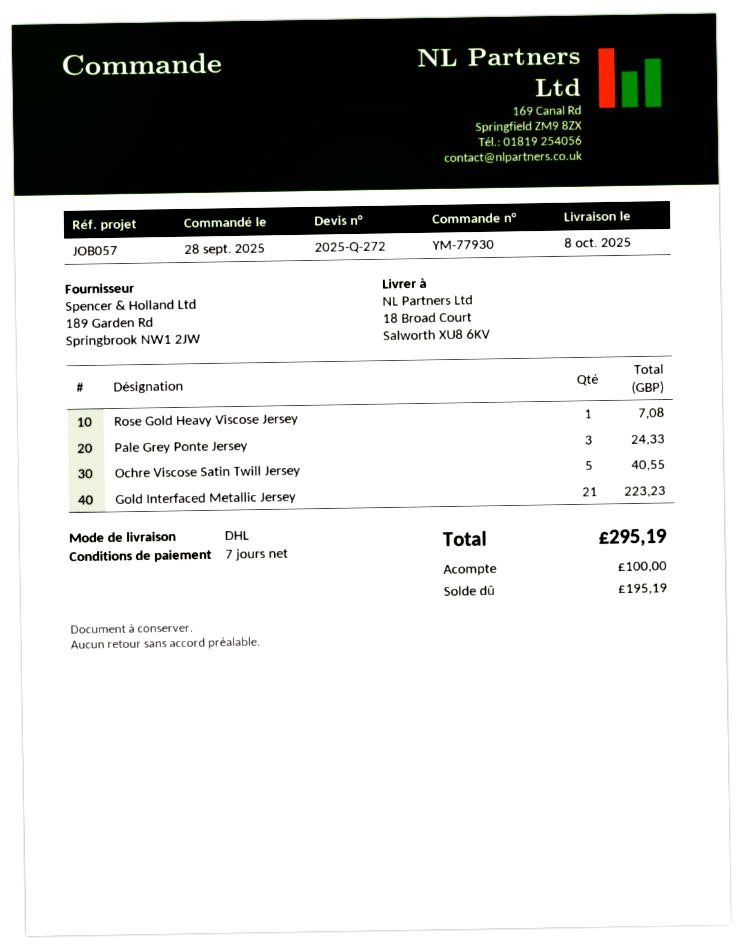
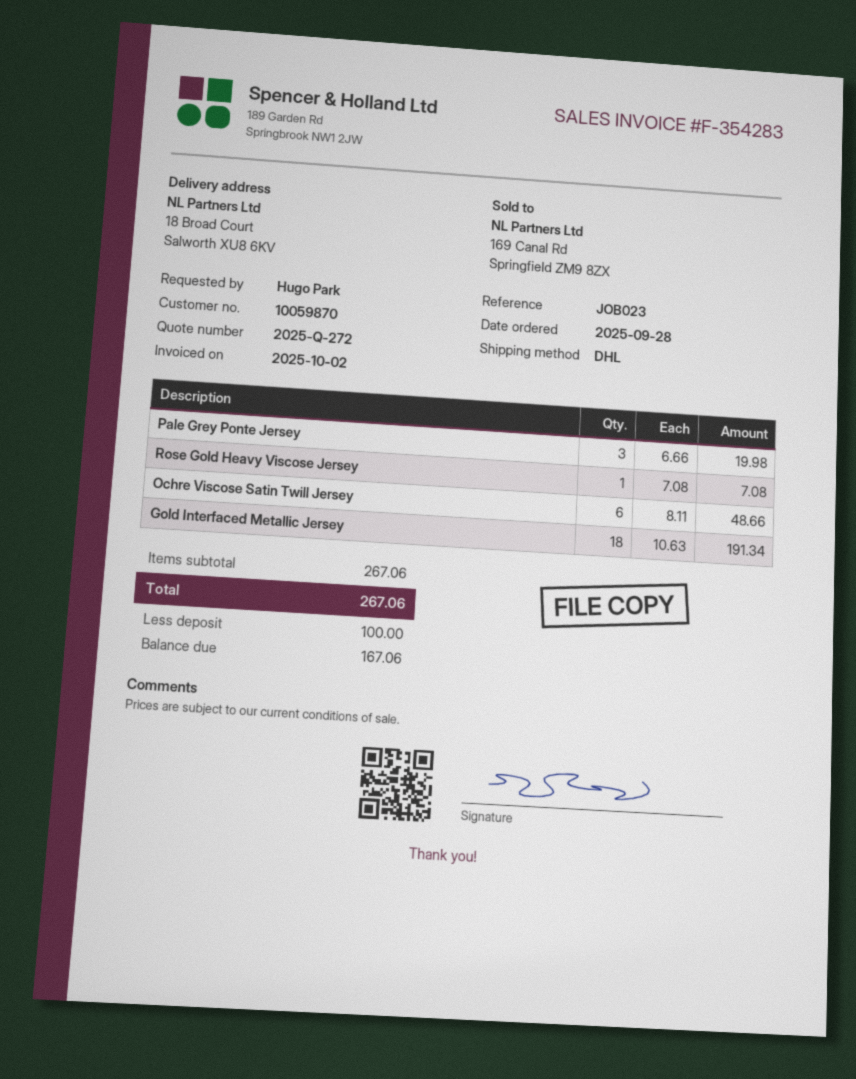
reference: JOB057 -> JOB023
Pale Grey Ponte Jersey: 3 for 24.33 -> 3 for 19.98
Ochre Viscose Satin Twill Jersey: 5 for 40.55 -> 6 for 48.66
Gold Interfaced Metallic Jersey: 21 for 223.23 -> 18 for 191.34
total: 295.19 -> 267.06
balance: 195.19 -> 167.06

